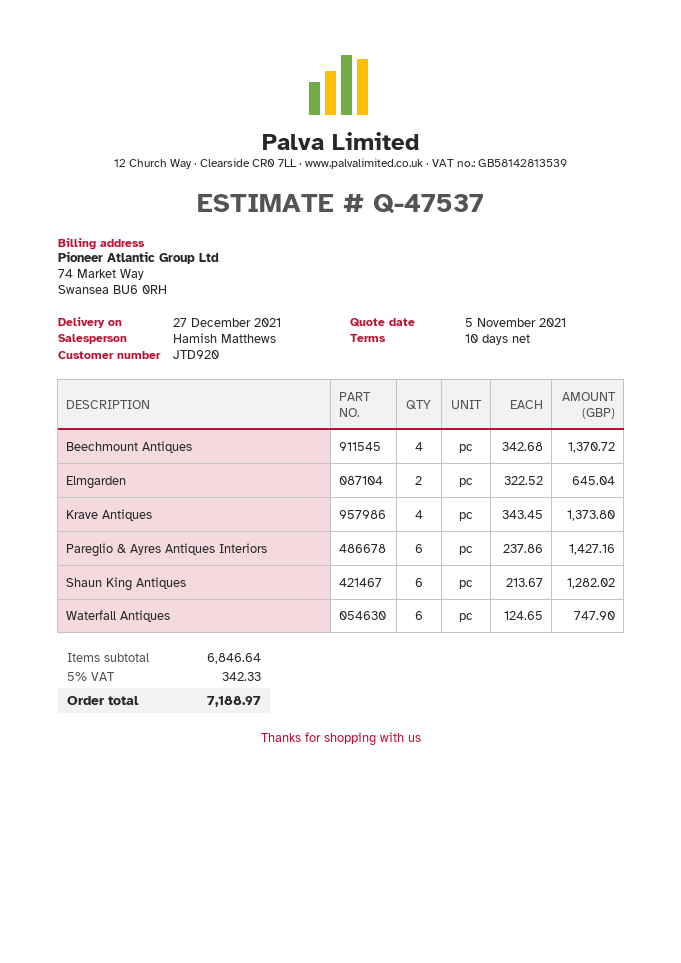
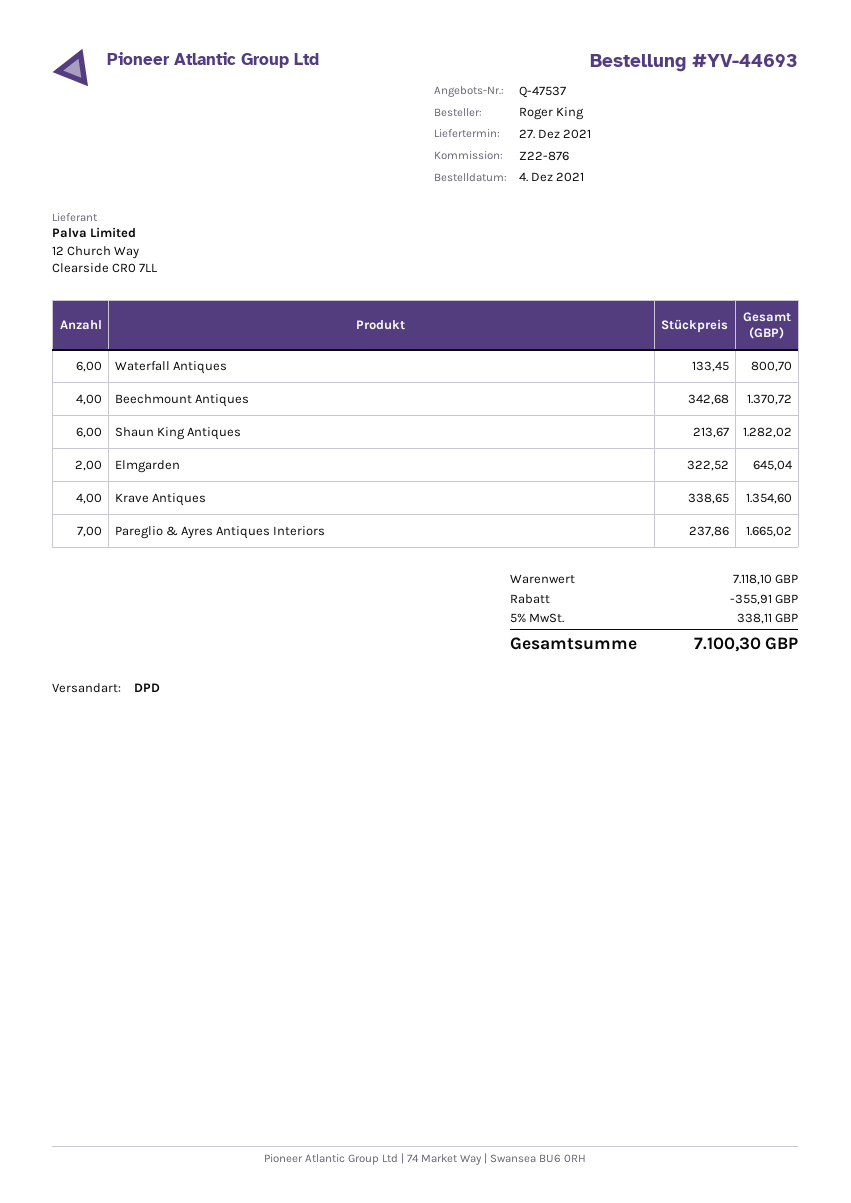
Krave Antiques: 4 x 343.45 = 1373.80 -> 4 x 338.65 = 1354.60
Pareglio & Ayres Antiques Interiors: 6 x 237.86 = 1427.16 -> 7 x 237.86 = 1665.02
Waterfall Antiques: 6 x 124.65 = 747.90 -> 6 x 133.45 = 800.70
subtotal: 6846.64 -> 7118.10
discount: none -> 355.91
tax: 5% = 342.33 -> 5% = 338.11
total: 7188.97 -> 7100.30

